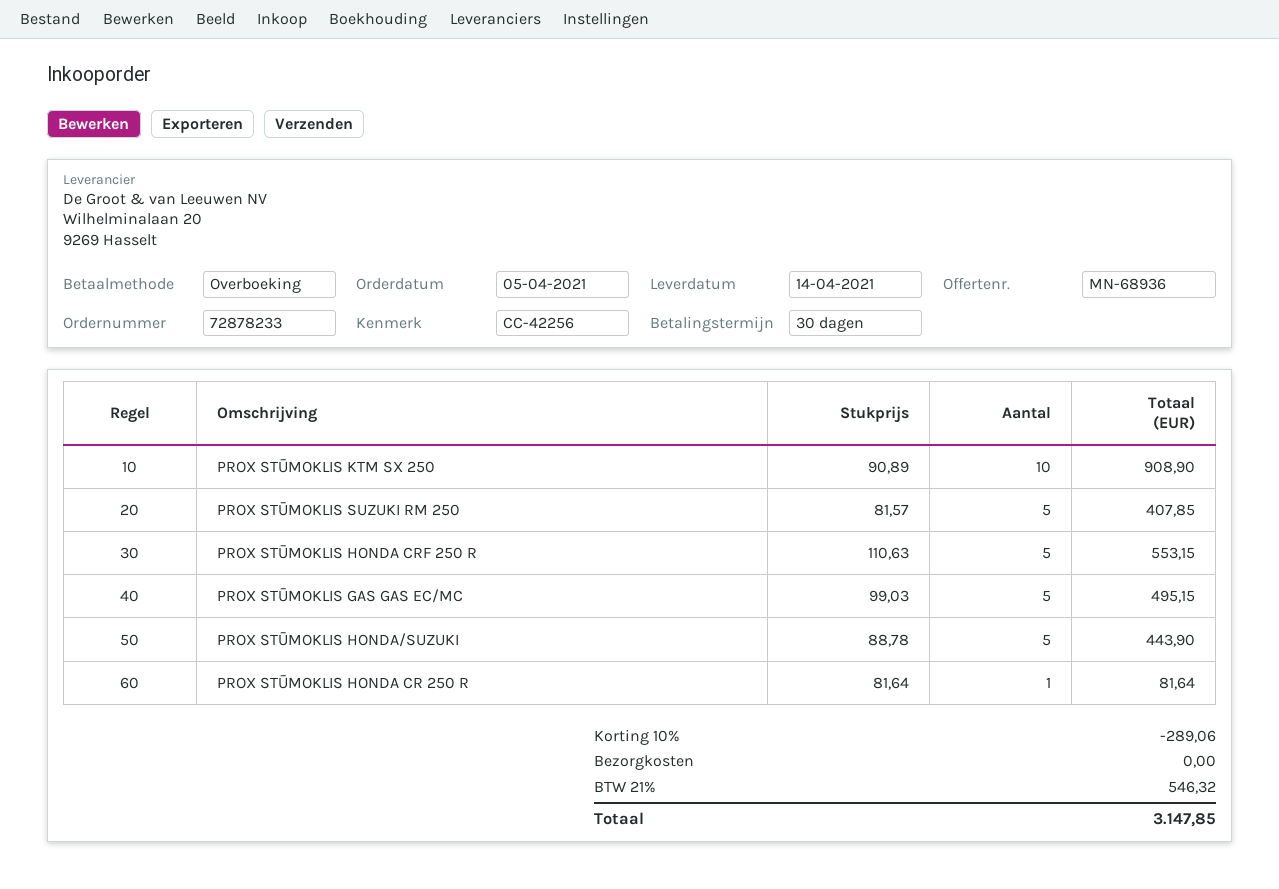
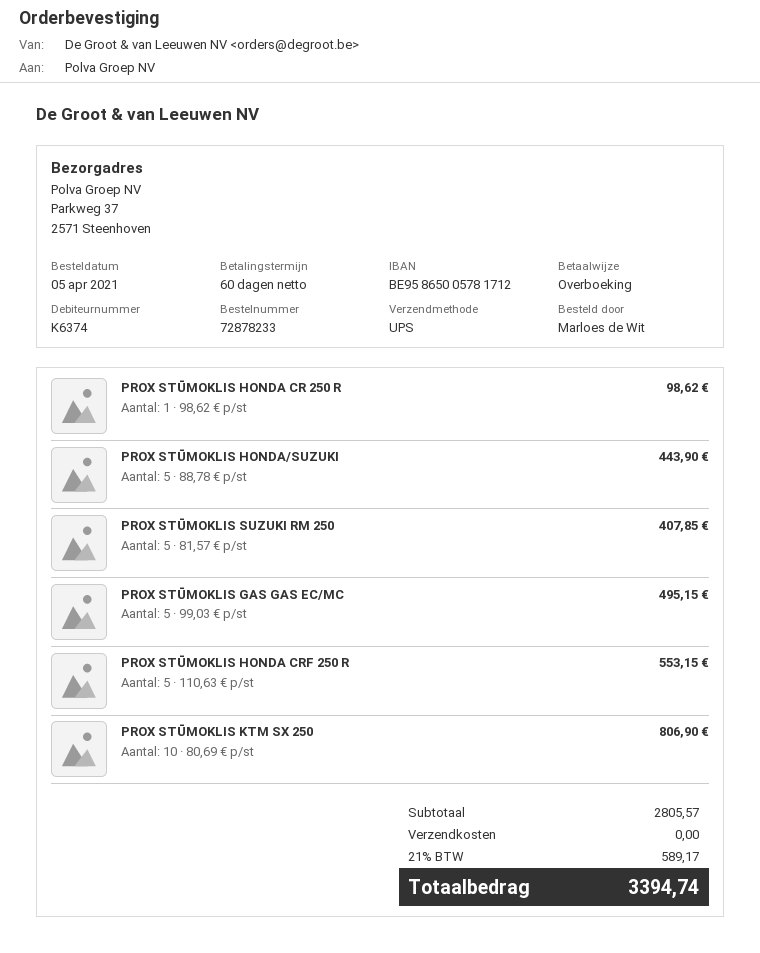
payment terms: 30 days -> 60 days
PROX STŪMOKLIS KTM SX 250: 10 x 90.89 = 908.90 -> 10 x 80.69 = 806.90
PROX STŪMOKLIS HONDA CR 250 R: 1 x 81.64 = 81.64 -> 1 x 98.62 = 98.62
discount: 10% = 289.06 -> none
tax: 21% = 546.32 -> 21% = 589.17
total: 3147.85 -> 3394.74

